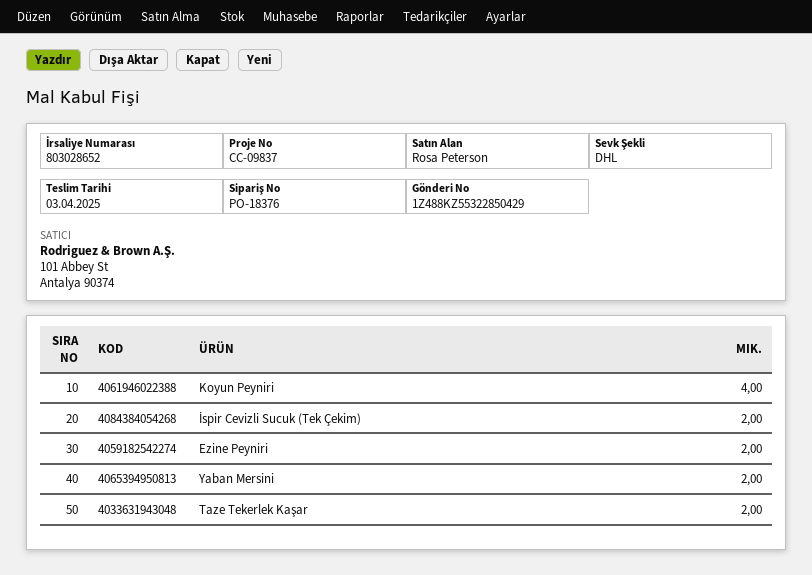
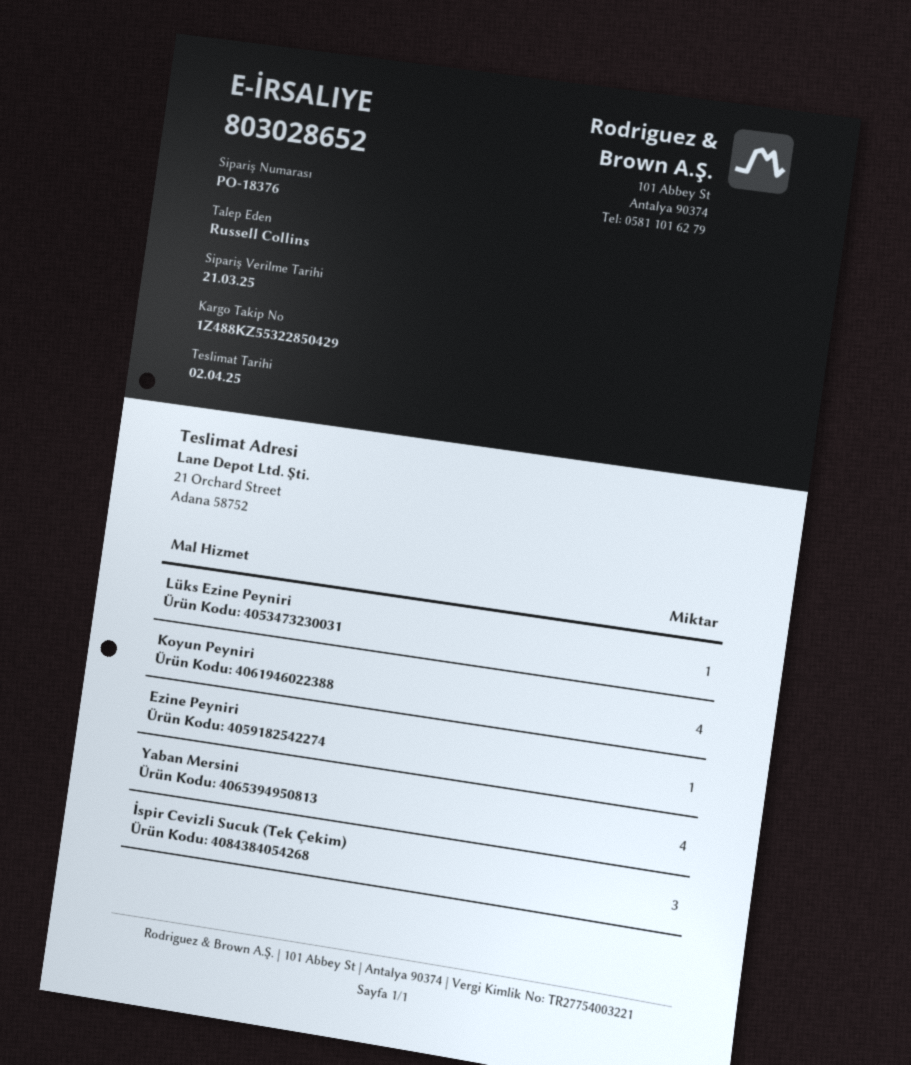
delivery date: 2025-04-03 -> 2025-04-02
ordered by: Rosa Peterson -> Russell Collins
İspir Cevizli Sucuk (Tek Çekim): 2 -> 3
Ezine Peyniri: 2 -> 1
Yaban Mersini: 2 -> 4
Taze Tekerlek Kaşar: 2 -> none
Lüks Ezine Peyniri: none -> 1

